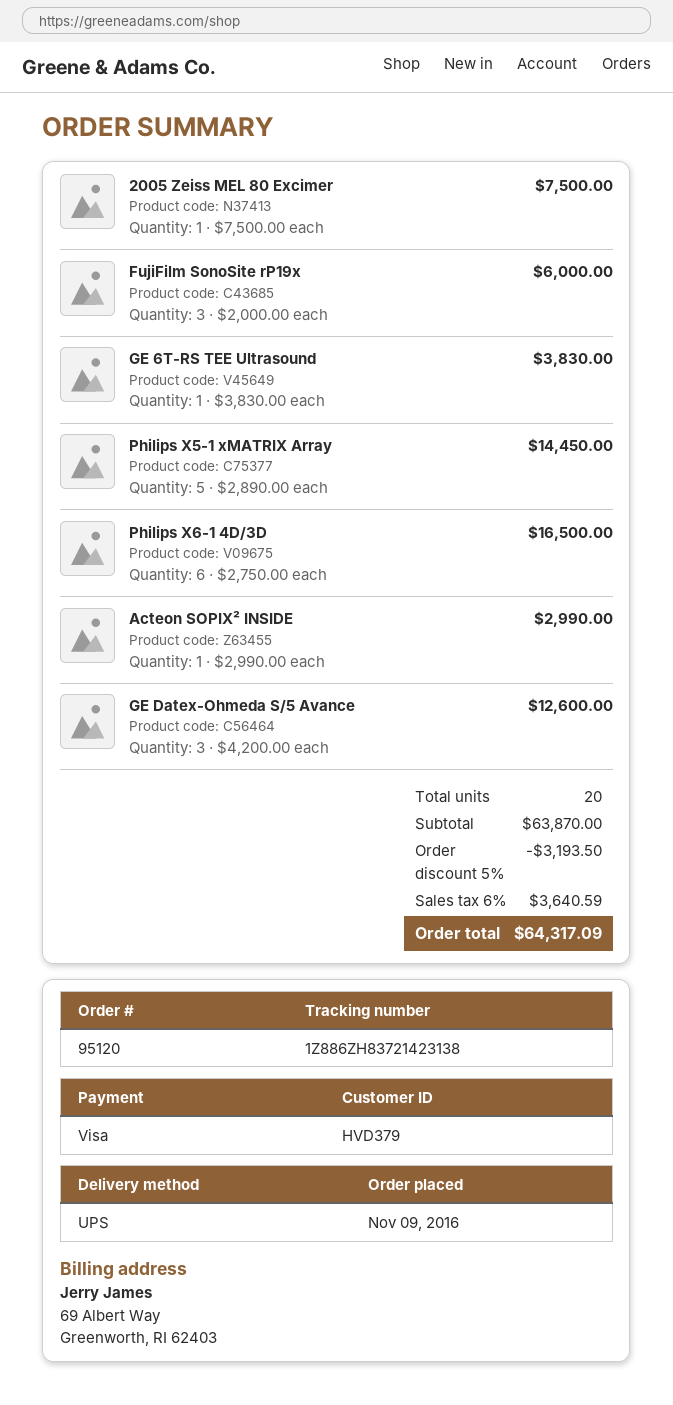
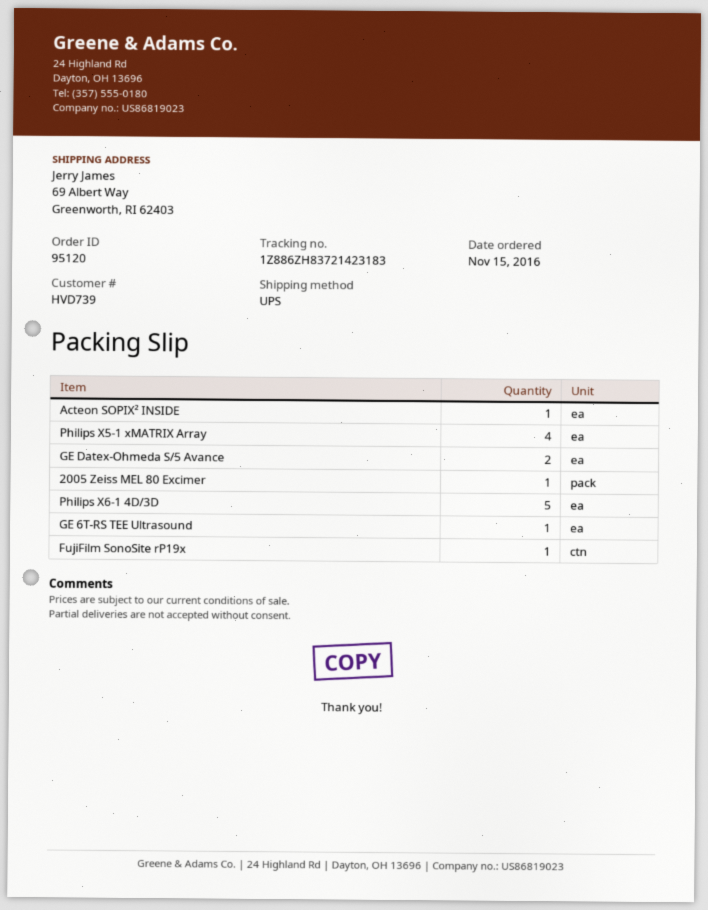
order date: 2016-11-09 -> 2016-11-15
customer number: HVD379 -> HVD739
tracking number: 1Z886ZH83721423138 -> 1Z886ZH83721423183
FujiFilm SonoSite rP19x: 3 -> 1
Philips X5-1 xMATRIX Array: 5 -> 4
Philips X6-1 4D/3D: 6 -> 5
GE Datex-Ohmeda S/5 Avance: 3 -> 2

